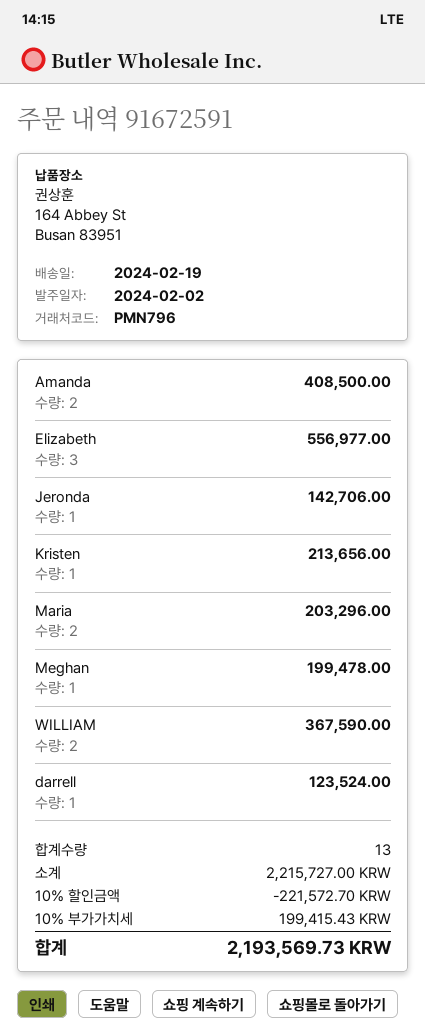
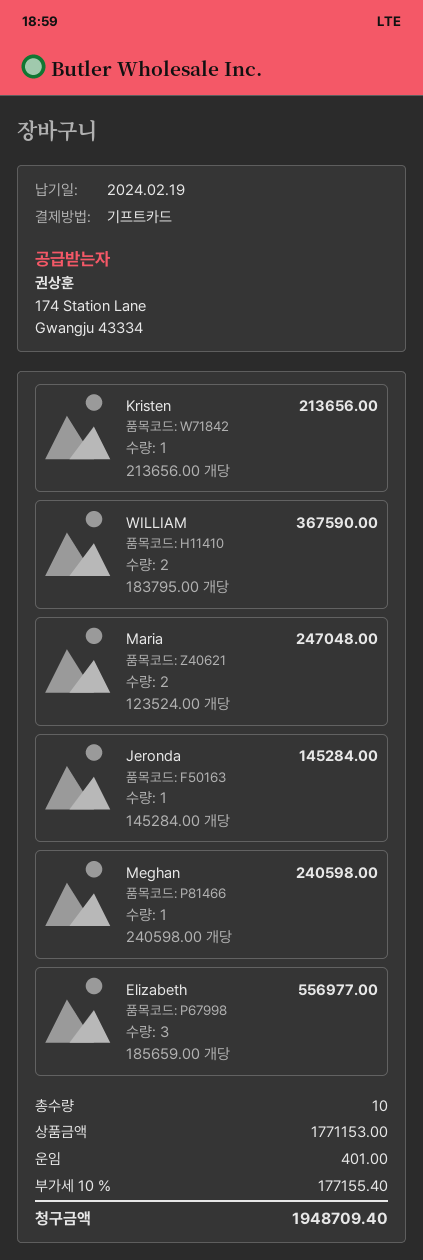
Amanda: 2 for 408500.00 -> none
Jeronda: 1 for 142706.00 -> 1 for 145284.00
Maria: 2 for 203296.00 -> 2 for 247048.00
Meghan: 1 for 199478.00 -> 1 for 240598.00
darrell: 1 for 123524.00 -> none
total quantity: 13 -> 10
subtotal: 2215727.00 -> 1771153.00
discount: 10% = 221572.70 -> none
shipping: none -> 401.00
tax: 10% = 199415.43 -> 10% = 177155.40
total: 2193569.73 -> 1948709.40

